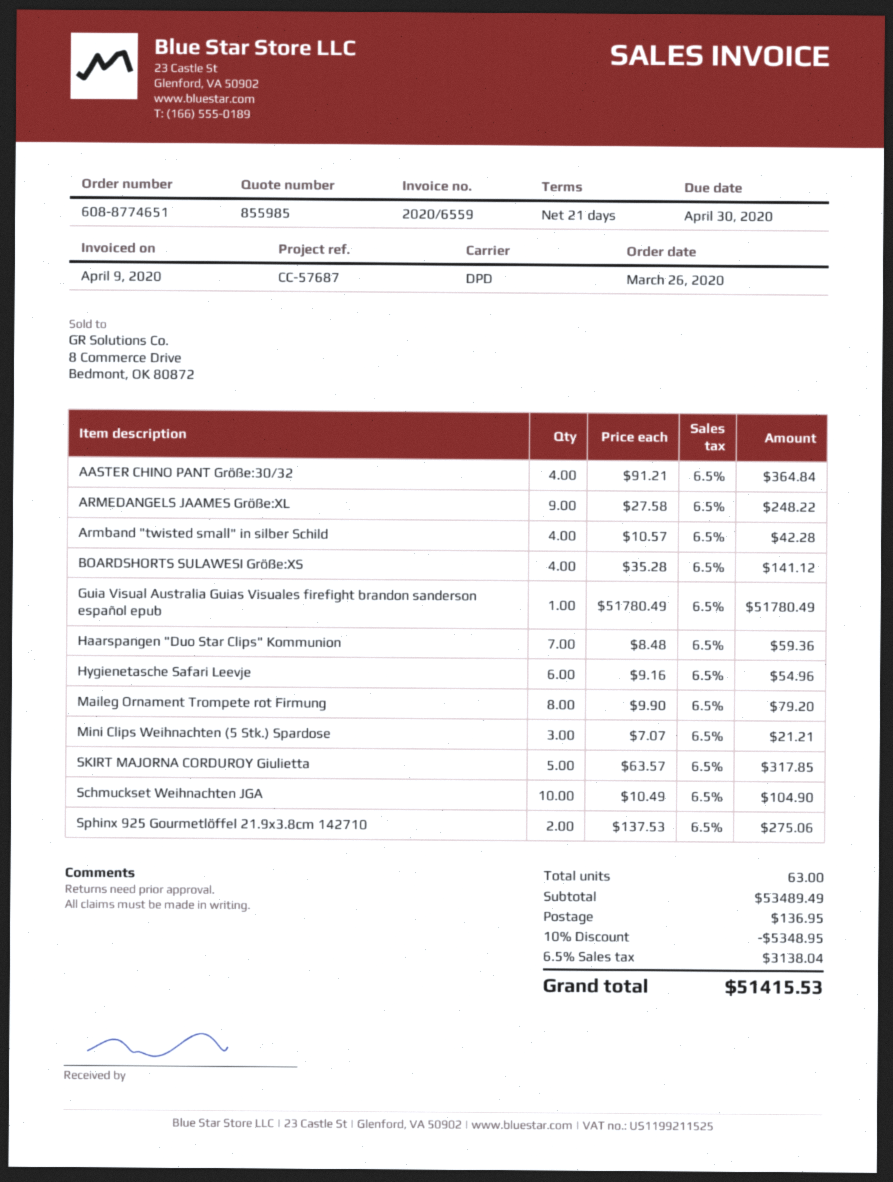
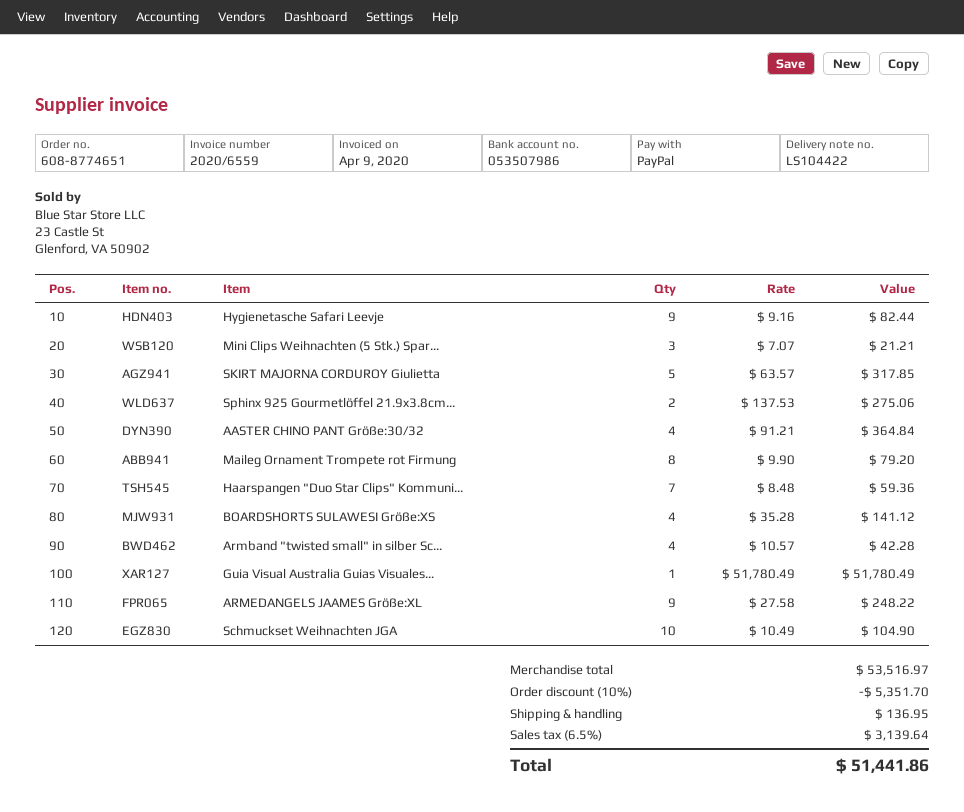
Hygienetasche Safari Leevje: 6 x 9.16 = 54.96 -> 9 x 9.16 = 82.44
subtotal: 53489.49 -> 53516.97
discount: 10% = 5348.95 -> 10% = 5351.70
tax: 6.5% = 3138.04 -> 6.5% = 3139.64
total: 51415.53 -> 51441.86

